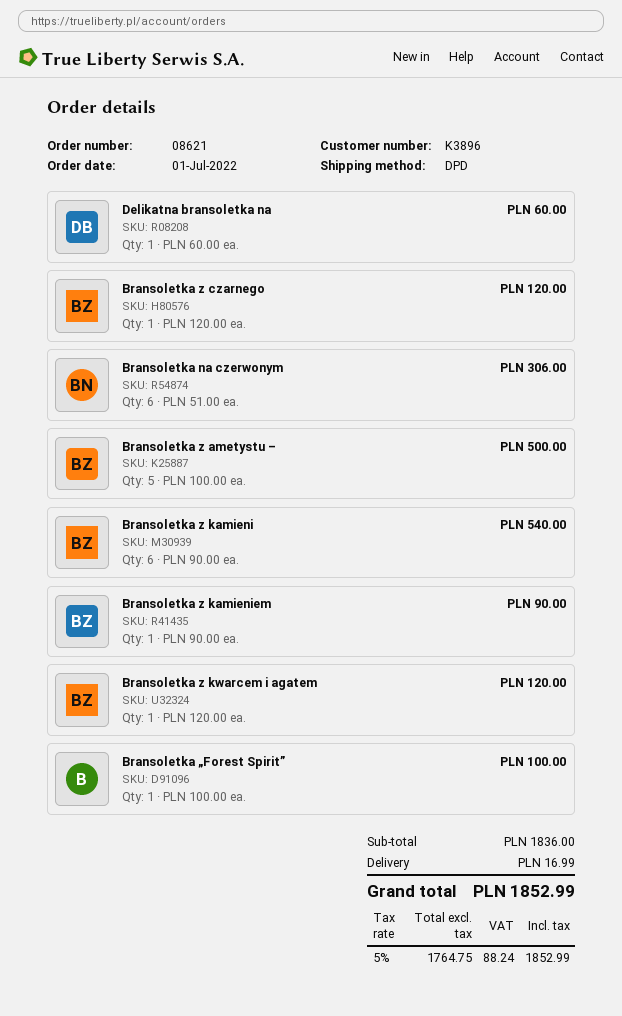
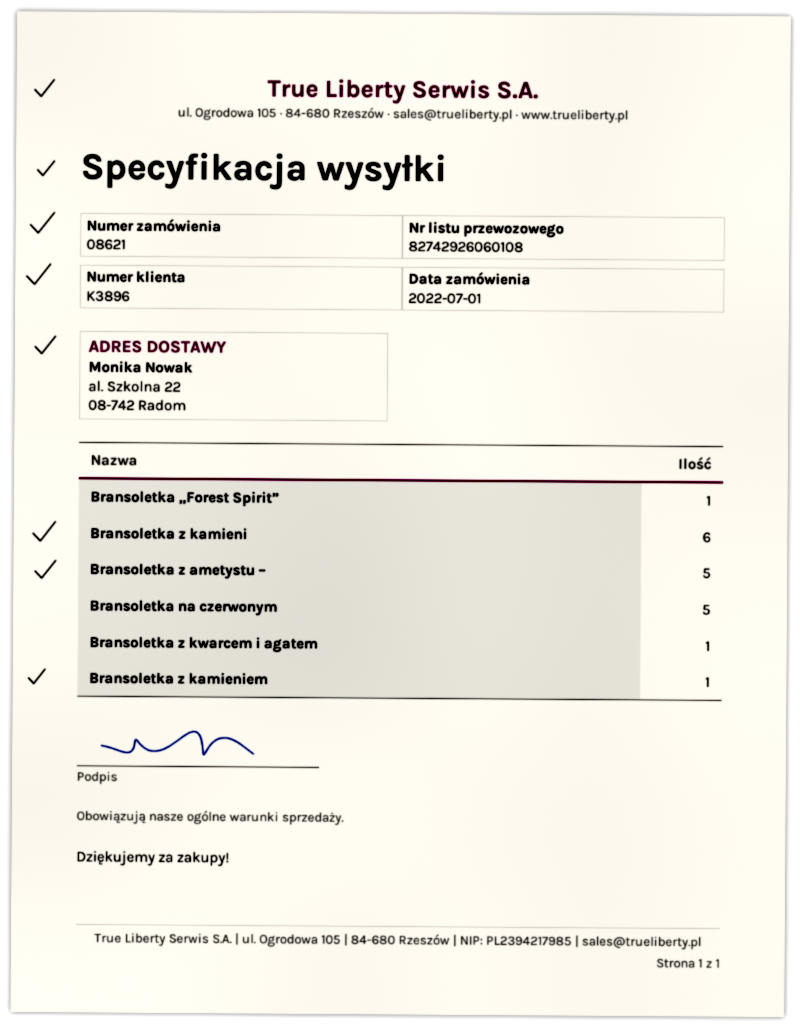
Delikatna bransoletka na: 1 -> none
Bransoletka z czarnego: 1 -> none
Bransoletka na czerwonym: 6 -> 5

